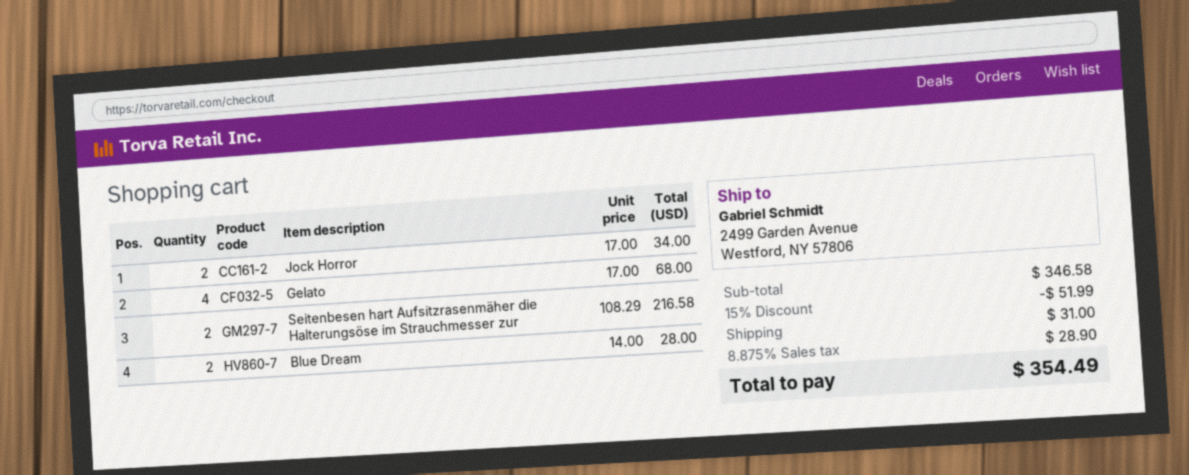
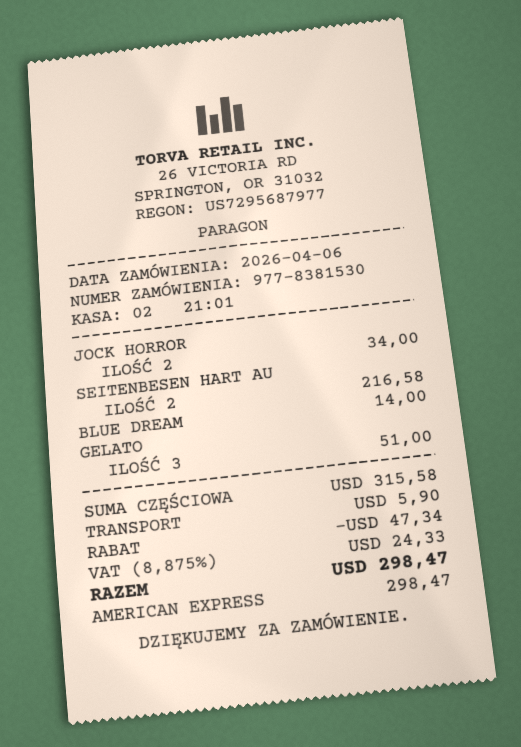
Gelato: 4 for 68.00 -> 3 for 51.00
Blue Dream: 2 for 28.00 -> 1 for 14.00
subtotal: 346.58 -> 315.58
discount: 51.99 -> 47.34
shipping: 31.00 -> 5.90
tax: 8.875% = 28.90 -> 8.875% = 24.33
total: 354.49 -> 298.47

